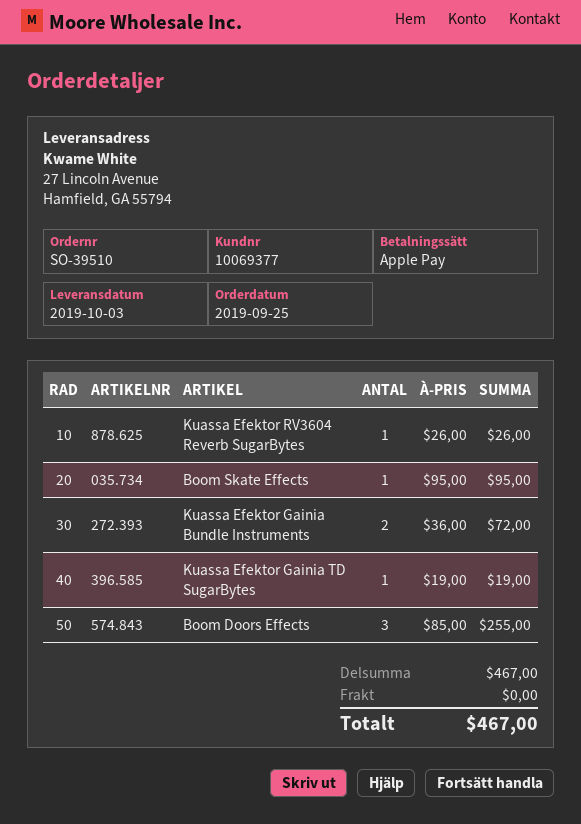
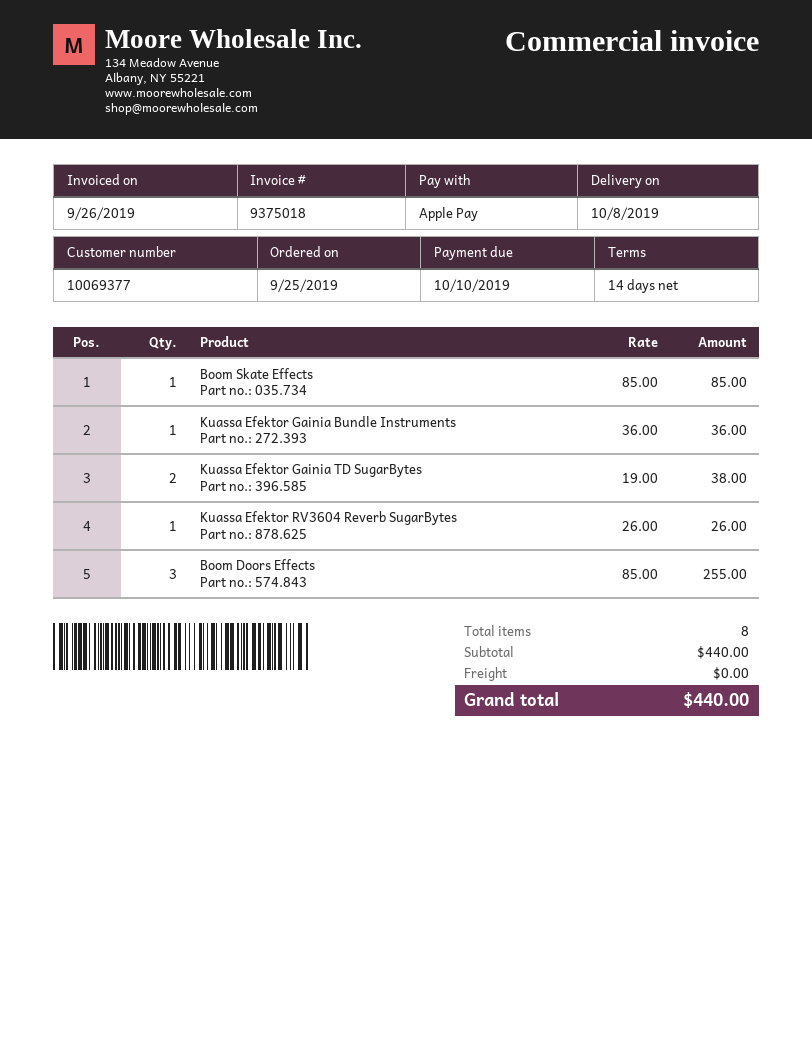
delivery date: 2019-10-03 -> 2019-10-08
Boom Skate Effects: 1 x 95.00 = 95.00 -> 1 x 85.00 = 85.00
Kuassa Efektor Gainia Bundle Instruments: 2 x 36.00 = 72.00 -> 1 x 36.00 = 36.00
Kuassa Efektor Gainia TD SugarBytes: 1 x 19.00 = 19.00 -> 2 x 19.00 = 38.00
subtotal: 467.00 -> 440.00
total: 467.00 -> 440.00

